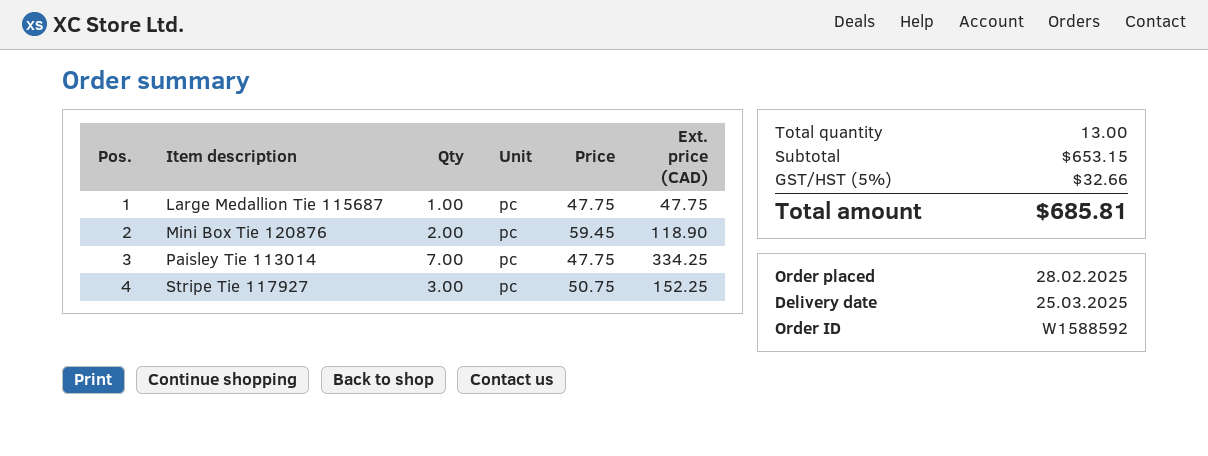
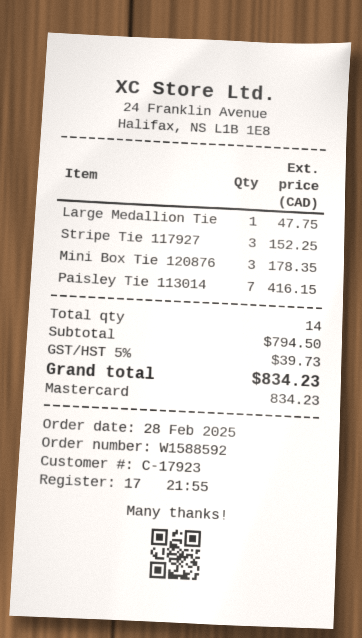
Mini Box Tie 120876: 2 for 118.90 -> 3 for 178.35
Paisley Tie 113014: 7 for 334.25 -> 7 for 416.15
total quantity: 13 -> 14
subtotal: 653.15 -> 794.50
tax: 5% = 32.66 -> 5% = 39.73
total: 685.81 -> 834.23

